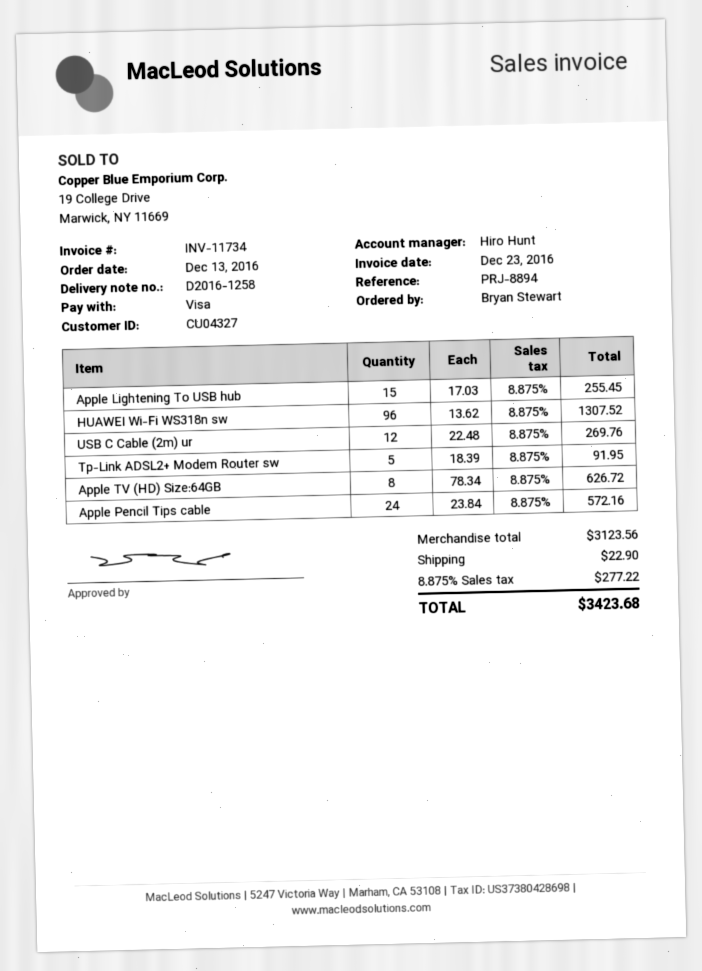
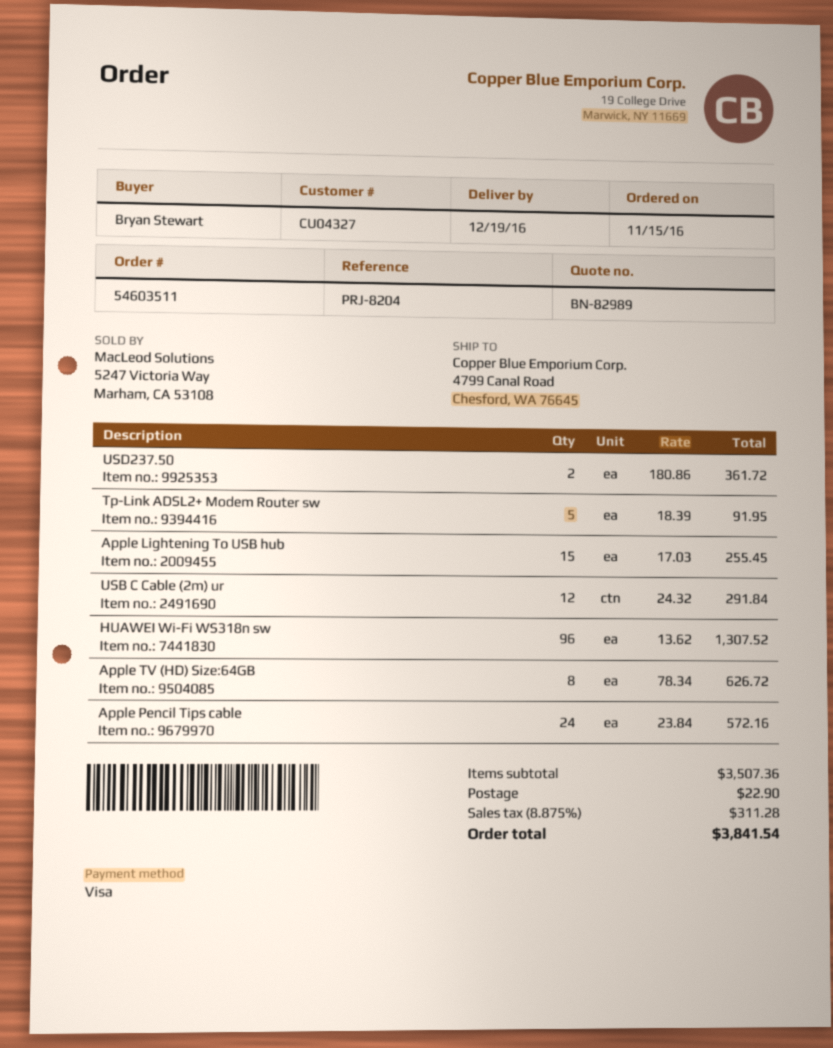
order date: 2016-12-13 -> 2016-11-15
reference: PRJ-8894 -> PRJ-8204
USB C Cable (2m) ur: 12 x 22.48 = 269.76 -> 12 x 24.32 = 291.84
USD237.50: none -> 2 x 180.86 = 361.72
subtotal: 3123.56 -> 3507.36
tax: 8.875% = 277.22 -> 8.875% = 311.28
total: 3423.68 -> 3841.54

